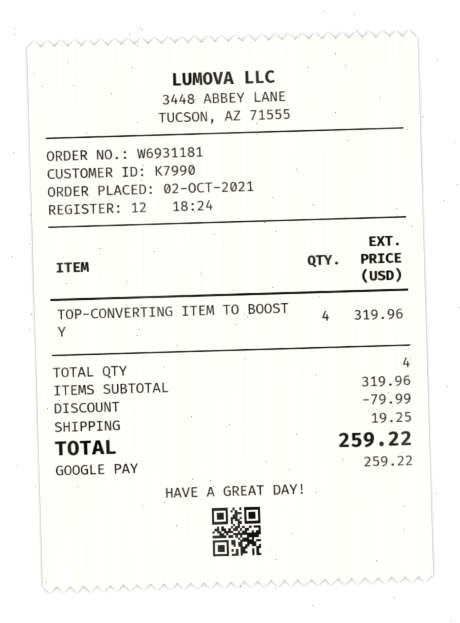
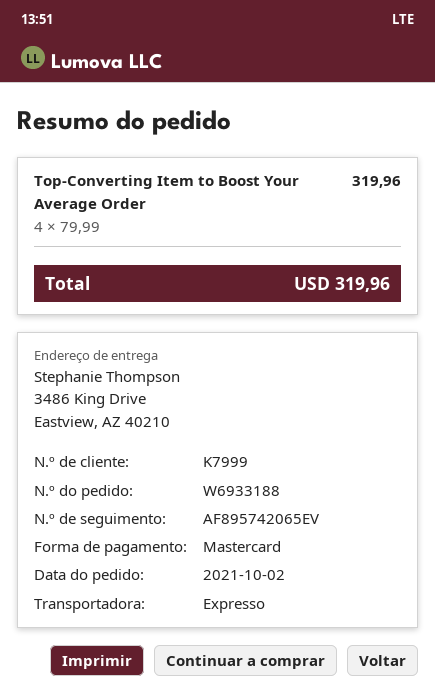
order number: W6931181 -> W6933188
customer number: K7990 -> K7999
payment method: Google Pay -> Mastercard
discount: 79.99 -> none
shipping: 19.25 -> none
total: 259.22 -> 319.96

